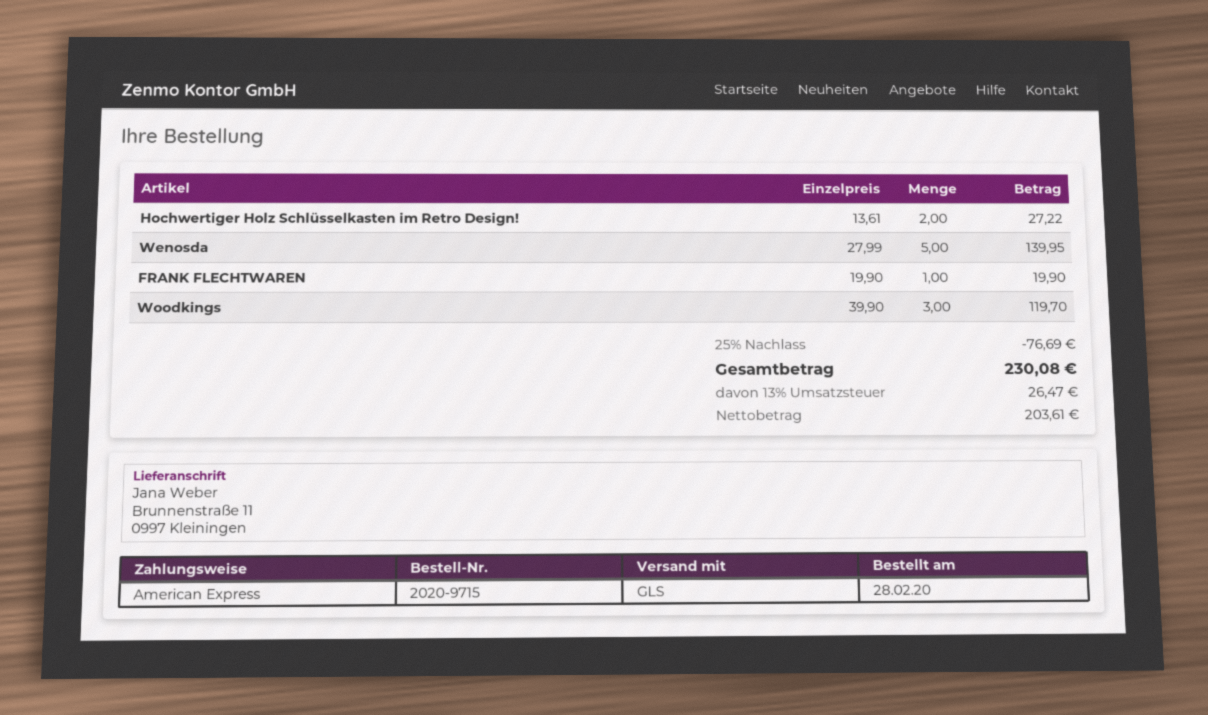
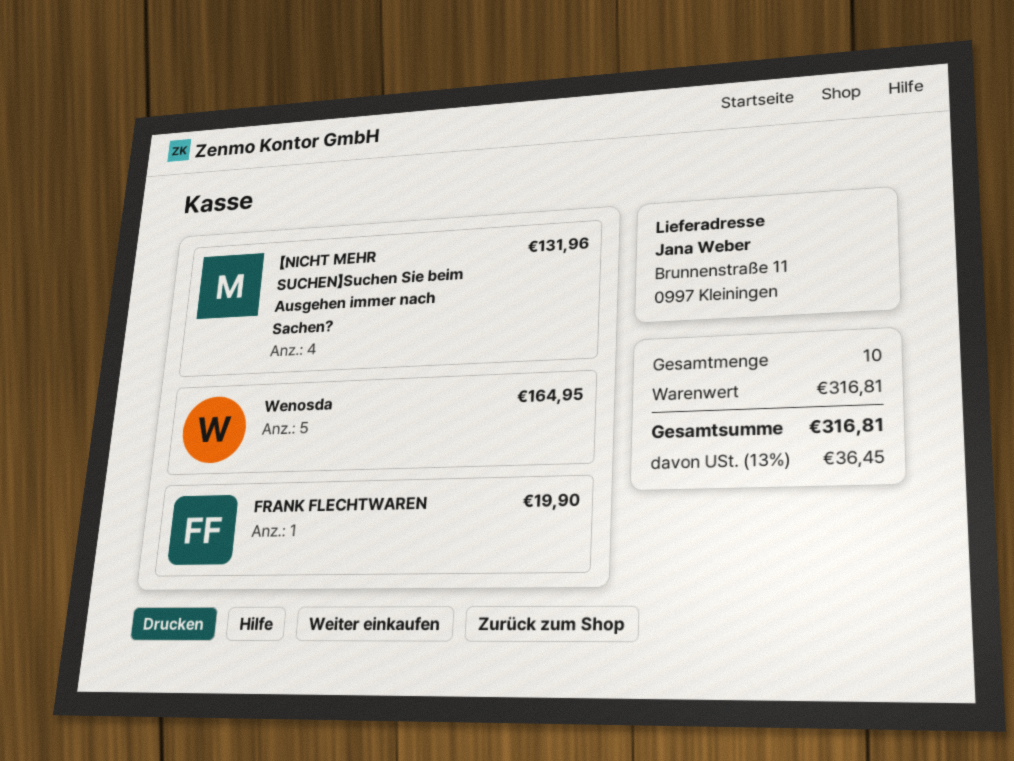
Hochwertiger Holz Schlüsselkasten im Retro Design!: 2 for 27.22 -> none
Wenosda: 5 for 139.95 -> 5 for 164.95
Woodkings: 3 for 119.70 -> none
【NICHT MEHR SUCHEN】Suchen Sie beim Ausgehen immer nach Sachen?: none -> 4 for 131.96
discount: 25% = 76.69 -> none
tax: 13% = 26.47 -> 13% = 36.45
total: 230.08 -> 316.81

